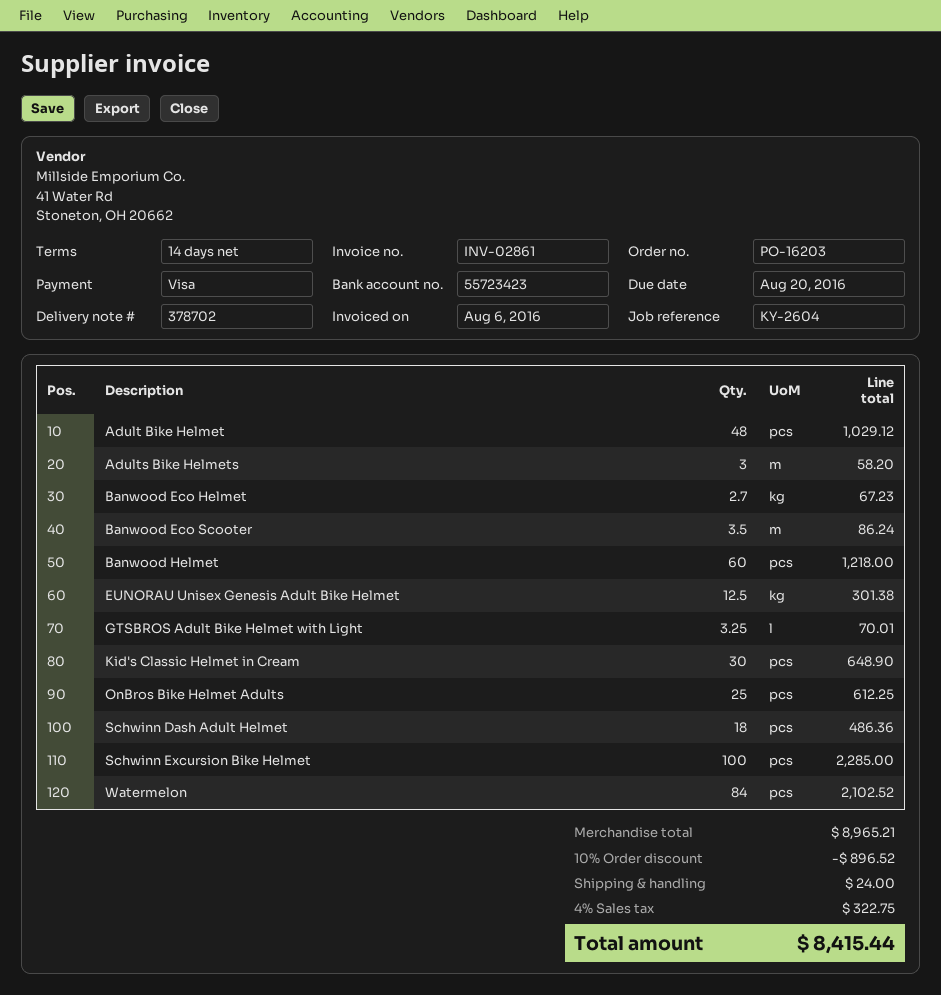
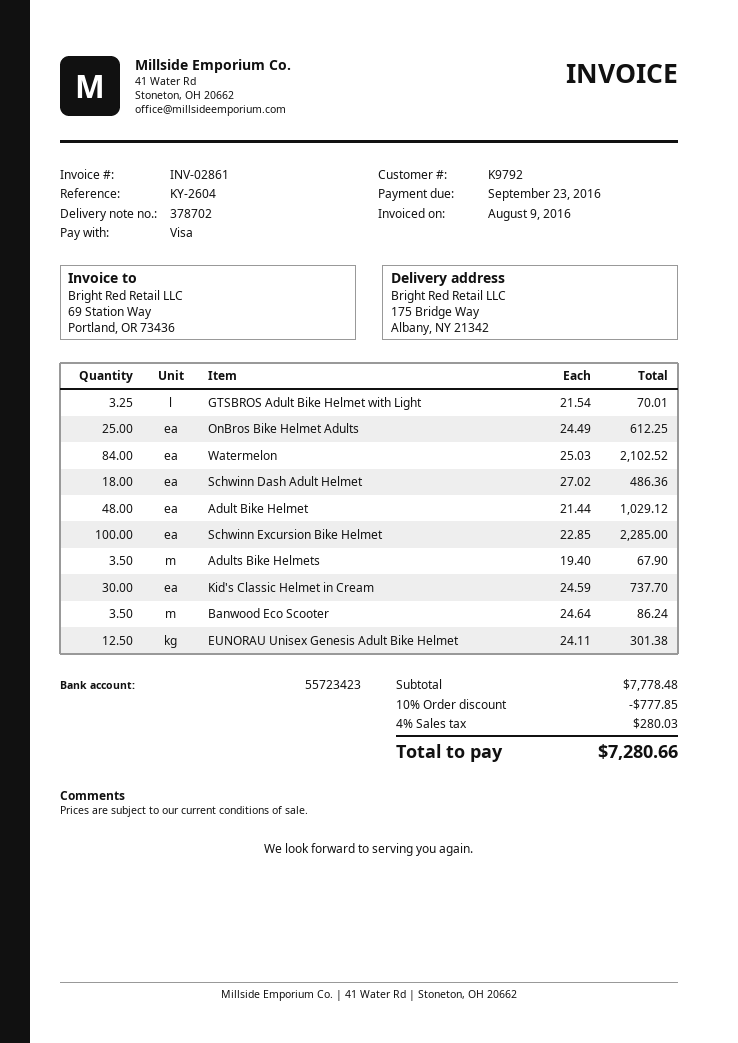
invoice date: 2016-08-06 -> 2016-08-09
due date: 2016-08-20 -> 2016-09-23
Adults Bike Helmets: 3 for 58.20 -> 3.5 for 67.90
Banwood Eco Helmet: 2.7 for 67.23 -> none
Banwood Helmet: 60 for 1218.00 -> none
Kid's Classic Helmet in Cream: 30 for 648.90 -> 30 for 737.70
subtotal: 8965.21 -> 7778.48
discount: 10% = 896.52 -> 10% = 777.85
shipping: 24.00 -> none
tax: 4% = 322.75 -> 4% = 280.03
total: 8415.44 -> 7280.66

